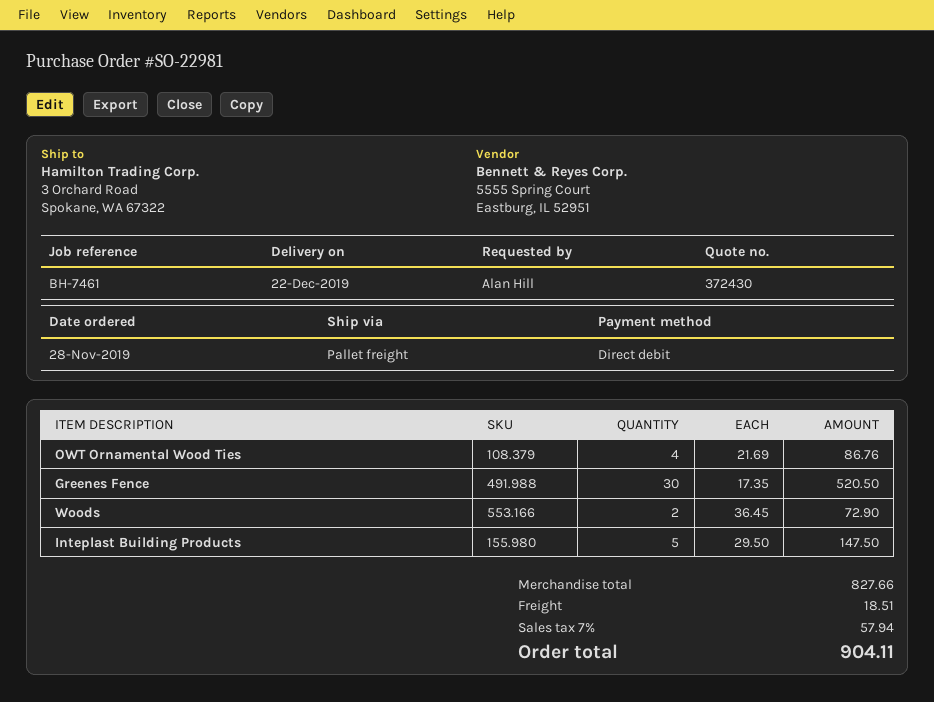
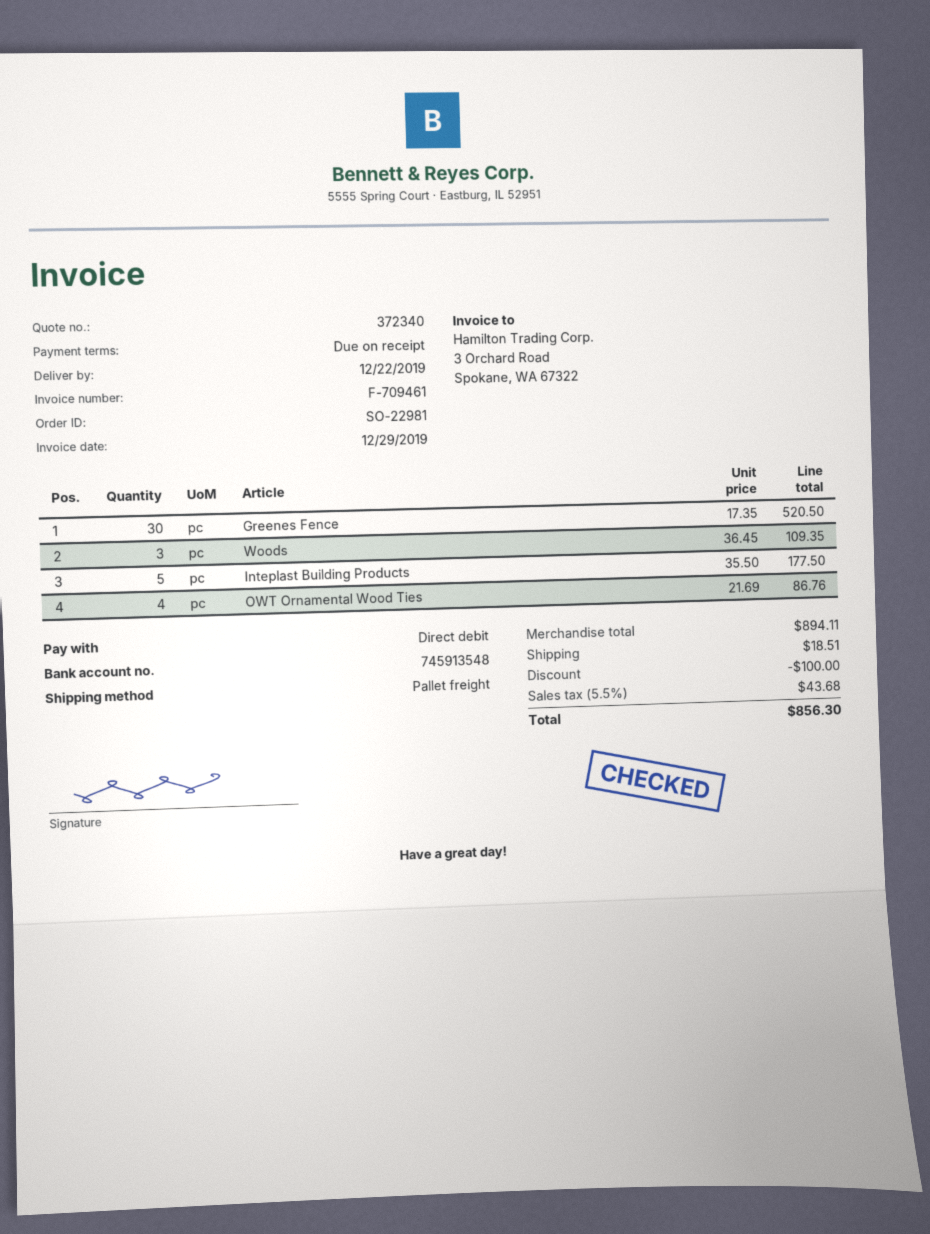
quote number: 372430 -> 372340
Woods: 2 x 36.45 = 72.90 -> 3 x 36.45 = 109.35
Inteplast Building Products: 5 x 29.50 = 147.50 -> 5 x 35.50 = 177.50
subtotal: 827.66 -> 894.11
discount: none -> 100.00
tax: 7% = 57.94 -> 5.5% = 43.68
total: 904.11 -> 856.30

